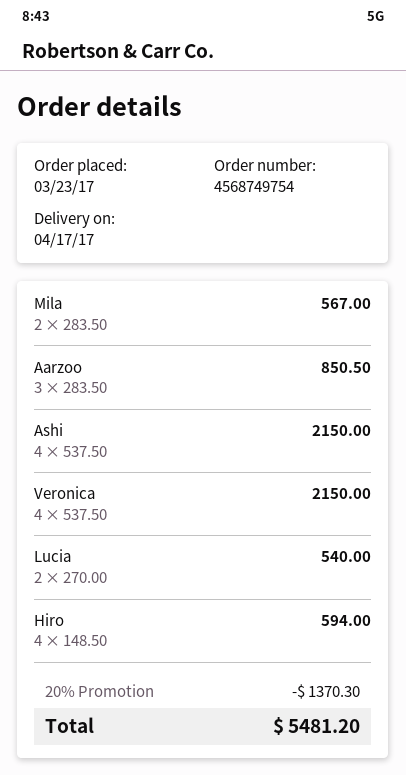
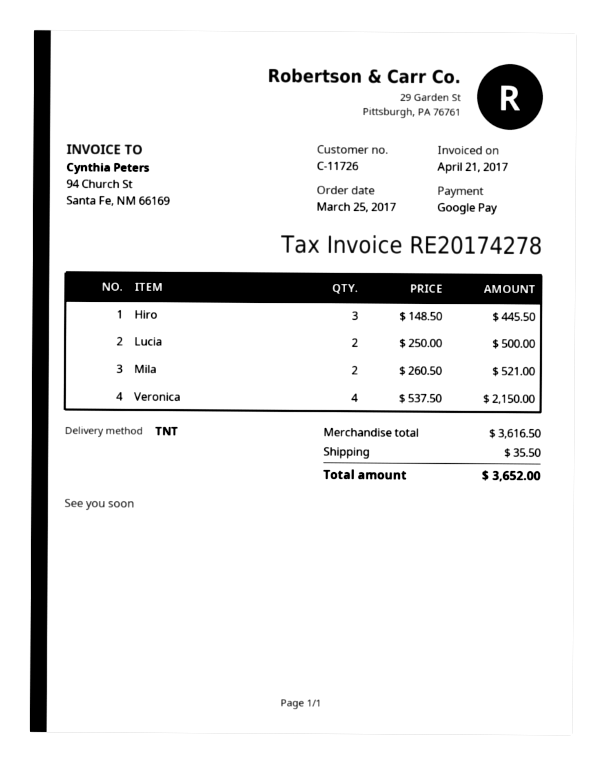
order date: 2017-03-23 -> 2017-03-25
Mila: 2 x 283.50 = 567.00 -> 2 x 260.50 = 521.00
Aarzoo: 3 x 283.50 = 850.50 -> none
Ashi: 4 x 537.50 = 2150.00 -> none
Lucia: 2 x 270.00 = 540.00 -> 2 x 250.00 = 500.00
Hiro: 4 x 148.50 = 594.00 -> 3 x 148.50 = 445.50
discount: 20% = 1370.30 -> none
shipping: none -> 35.50
total: 5481.20 -> 3652.00

